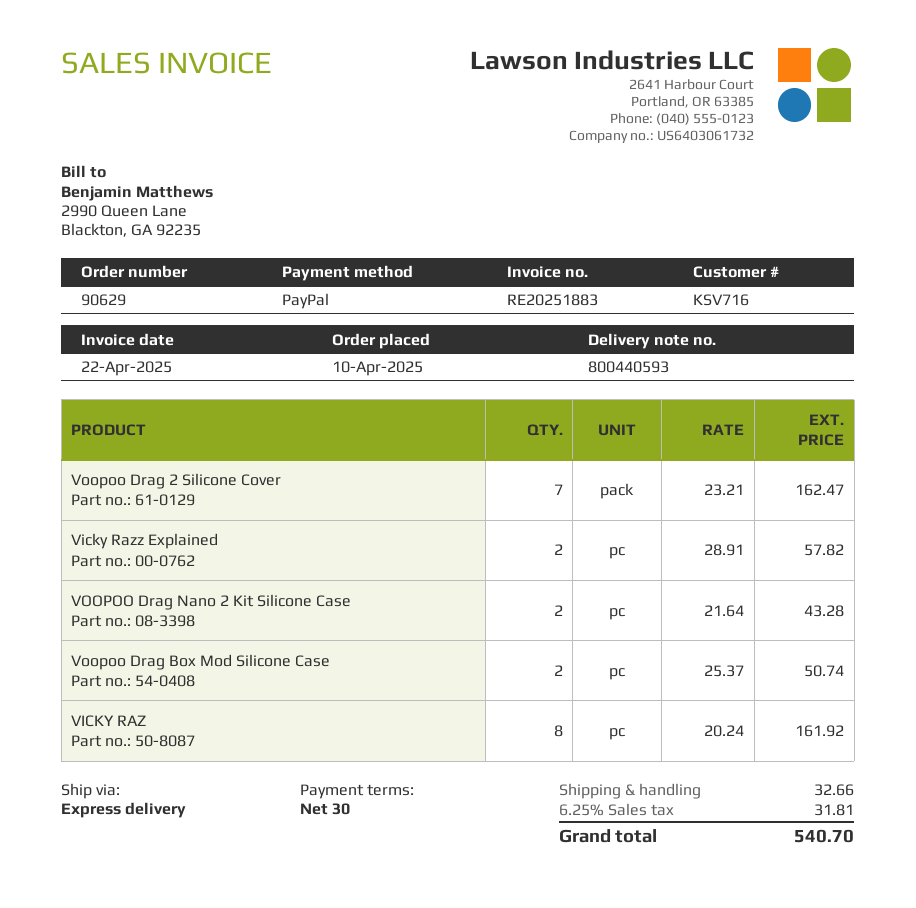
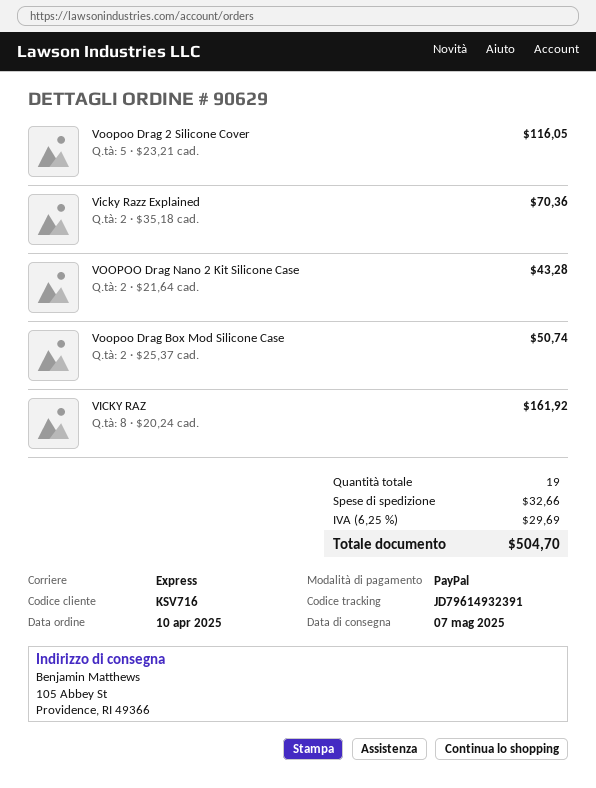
Voopoo Drag 2 Silicone Cover: 7 x 23.21 = 162.47 -> 5 x 23.21 = 116.05
Vicky Razz Explained: 2 x 28.91 = 57.82 -> 2 x 35.18 = 70.36
tax: 6.25% = 31.81 -> 6.25% = 29.69
total: 540.70 -> 504.70

